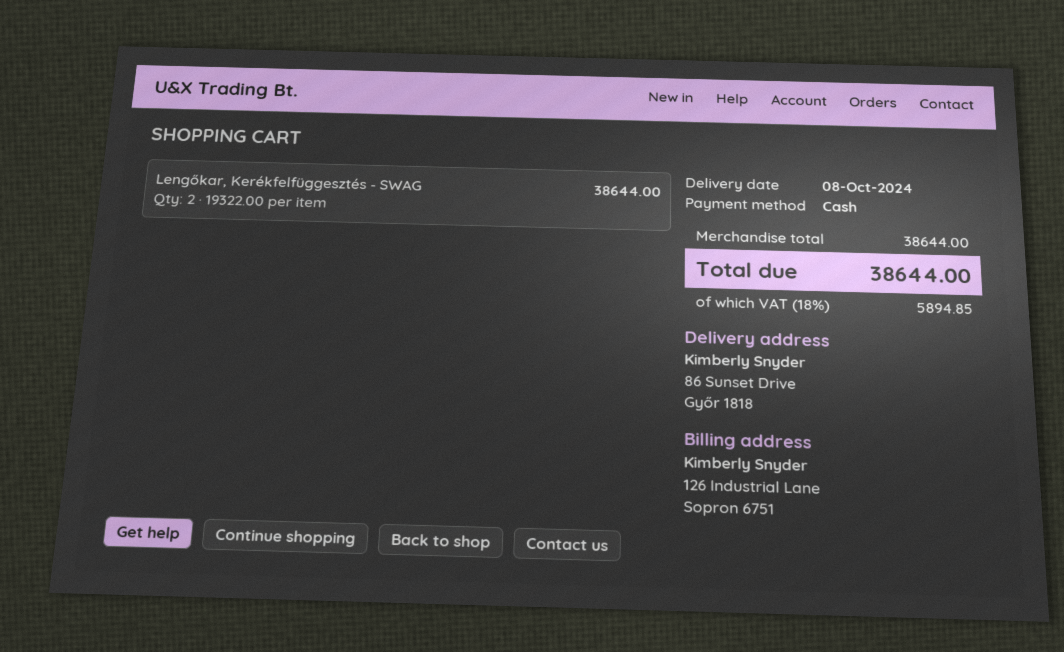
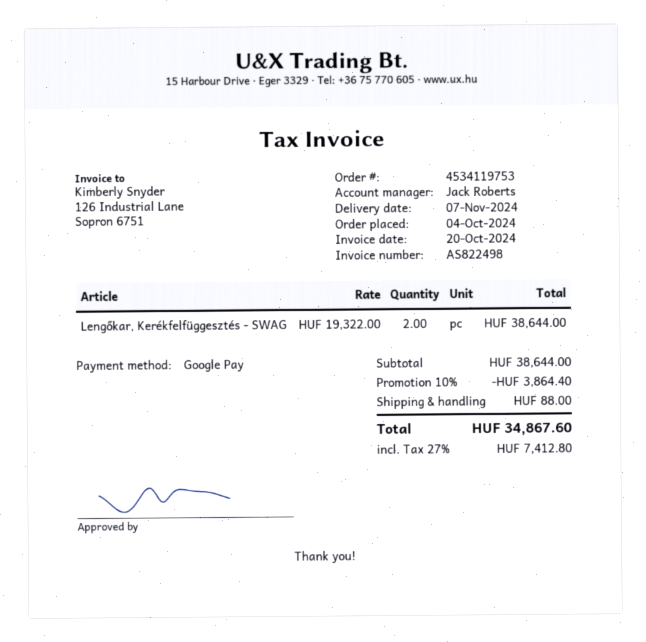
delivery date: 2024-10-08 -> 2024-11-07
payment method: cash -> Google Pay
discount: none -> 10% = 3864.40
shipping: none -> 88.00
tax: 18% = 5894.85 -> 27% = 7412.80
total: 38644.00 -> 34867.60

